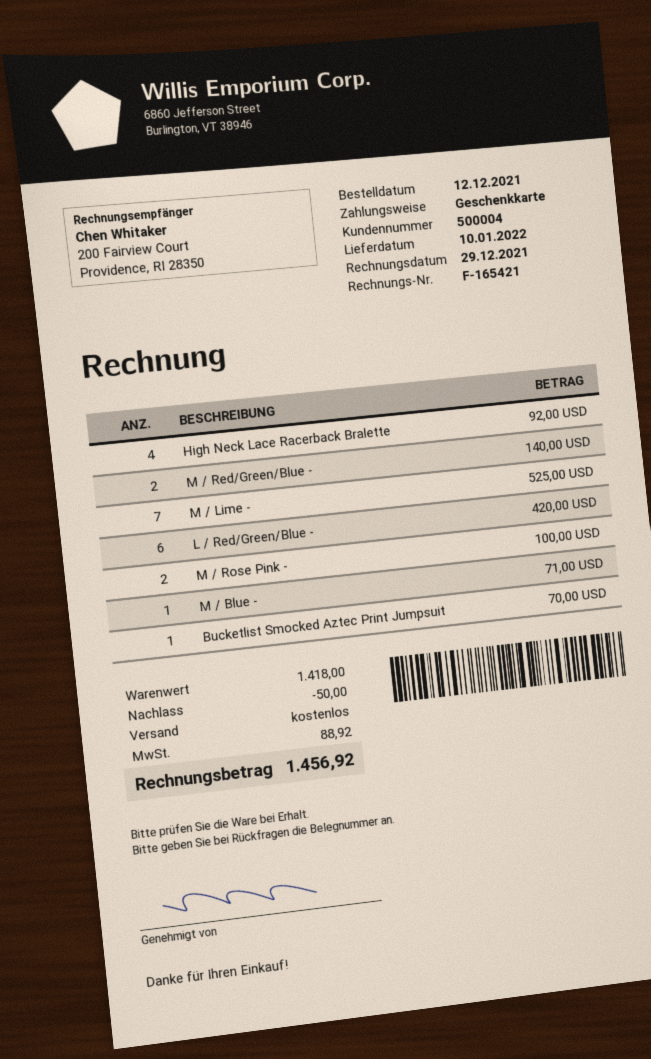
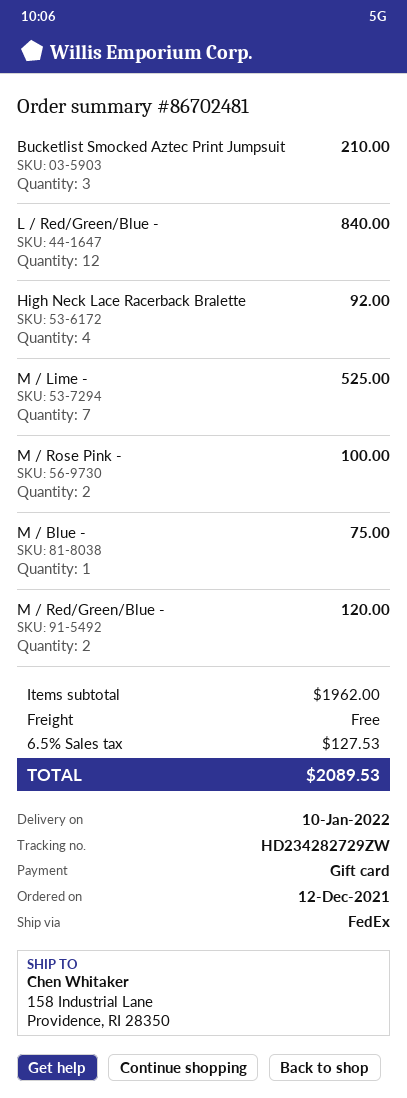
M / Red/Green/Blue -: 2 for 140.00 -> 2 for 120.00
L / Red/Green/Blue -: 6 for 420.00 -> 12 for 840.00
M / Blue -: 1 for 71.00 -> 1 for 75.00
Bucketlist Smocked Aztec Print Jumpsuit: 1 for 70.00 -> 3 for 210.00
subtotal: 1418.00 -> 1962.00
discount: 50.00 -> none
tax: 88.92 -> 127.53
total: 1456.92 -> 2089.53

